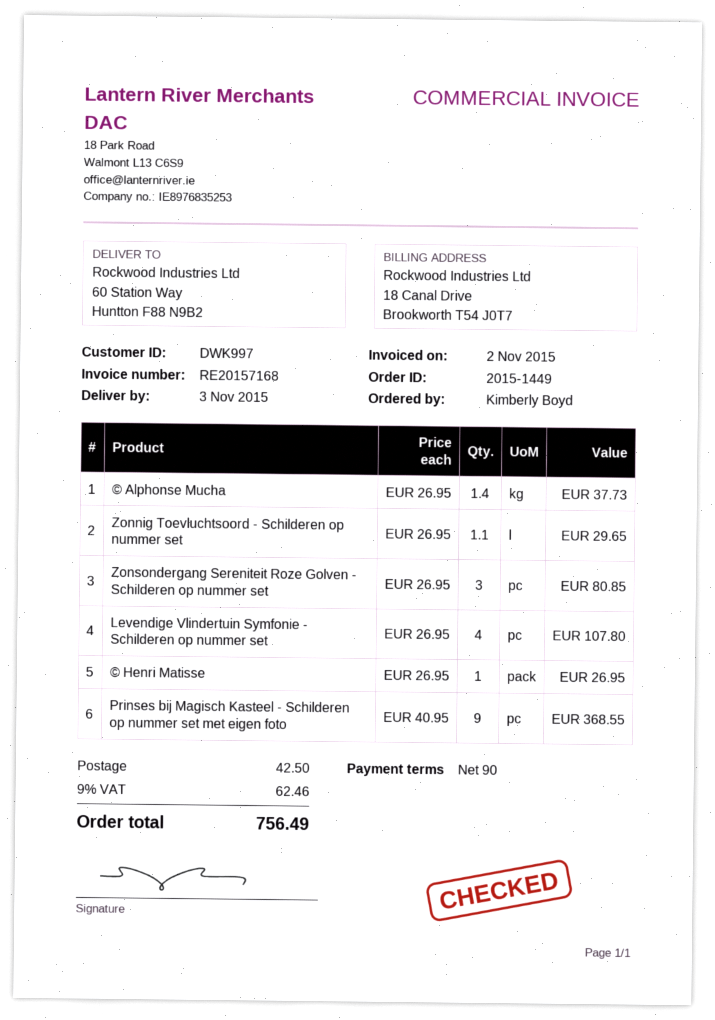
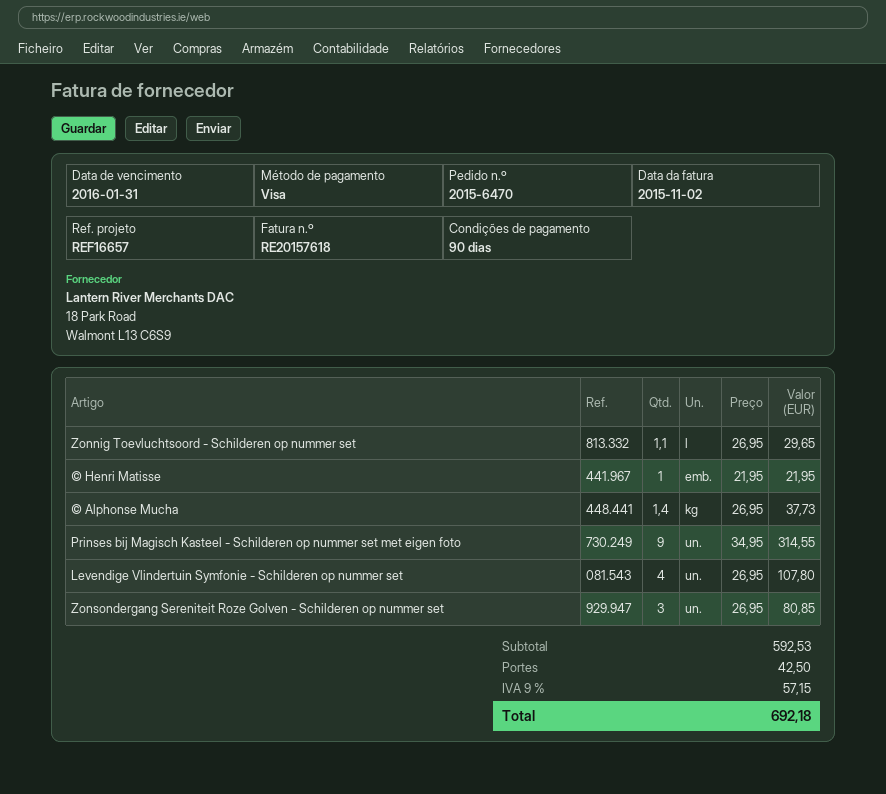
order number: 2015-1449 -> 2015-6470
invoice number: RE20157168 -> RE20157618
© Henri Matisse: 1 x 26.95 = 26.95 -> 1 x 21.95 = 21.95
Prinses bij Magisch Kasteel - Schilderen op nummer set met eigen foto: 9 x 40.95 = 368.55 -> 9 x 34.95 = 314.55
tax: 9% = 62.46 -> 9% = 57.15
total: 756.49 -> 692.18

